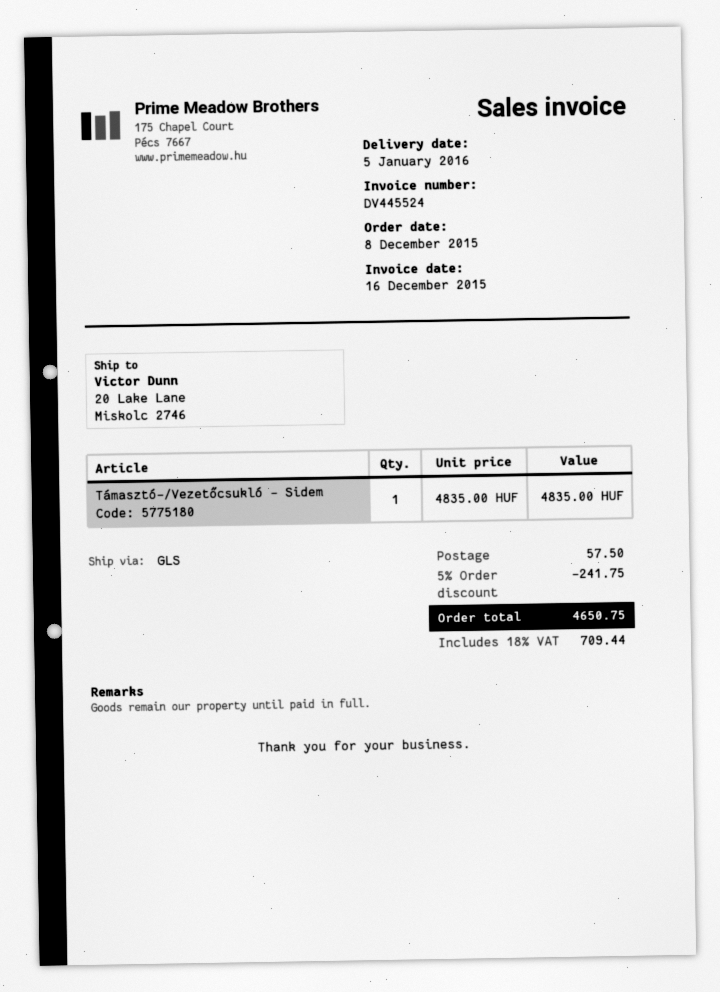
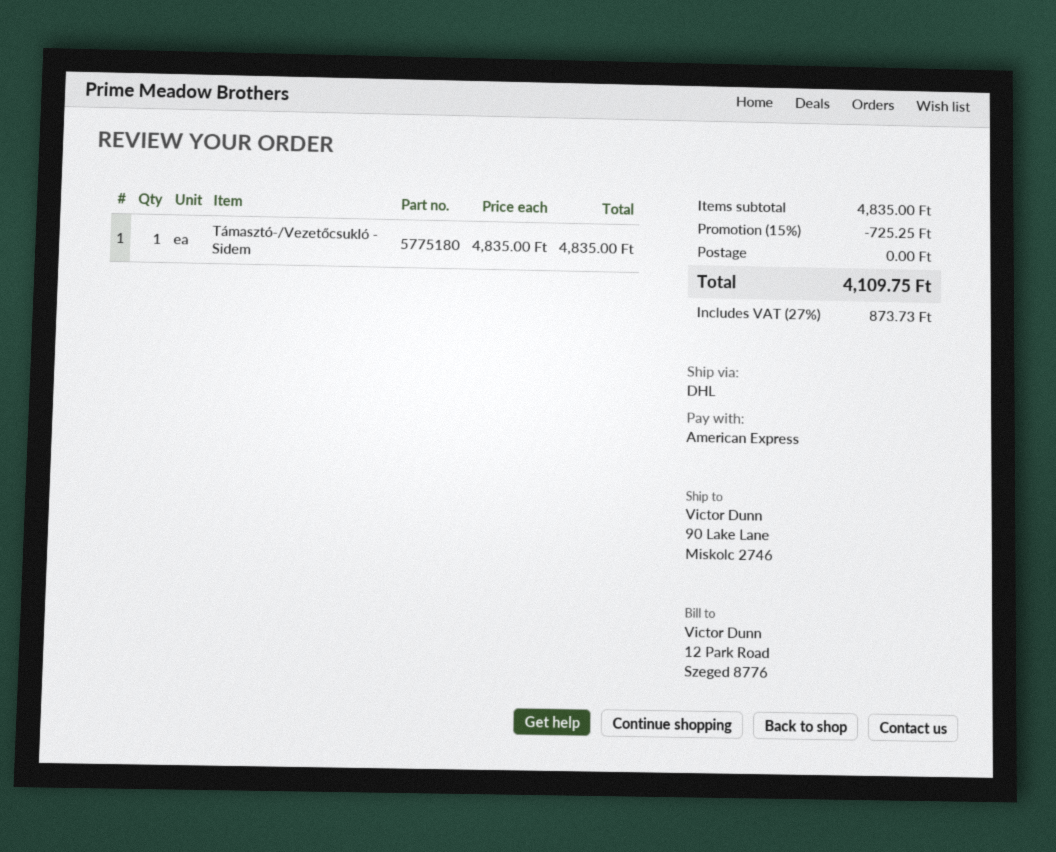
shipping method: GLS -> DHL
ship to: 20 Lake Lane, Miskolc 2746 -> 90 Lake Lane, Miskolc 2746
discount: 5% = 241.75 -> 15% = 725.25
shipping: 57.50 -> 0.00
tax: 18% = 709.44 -> 27% = 873.73
total: 4650.75 -> 4109.75

